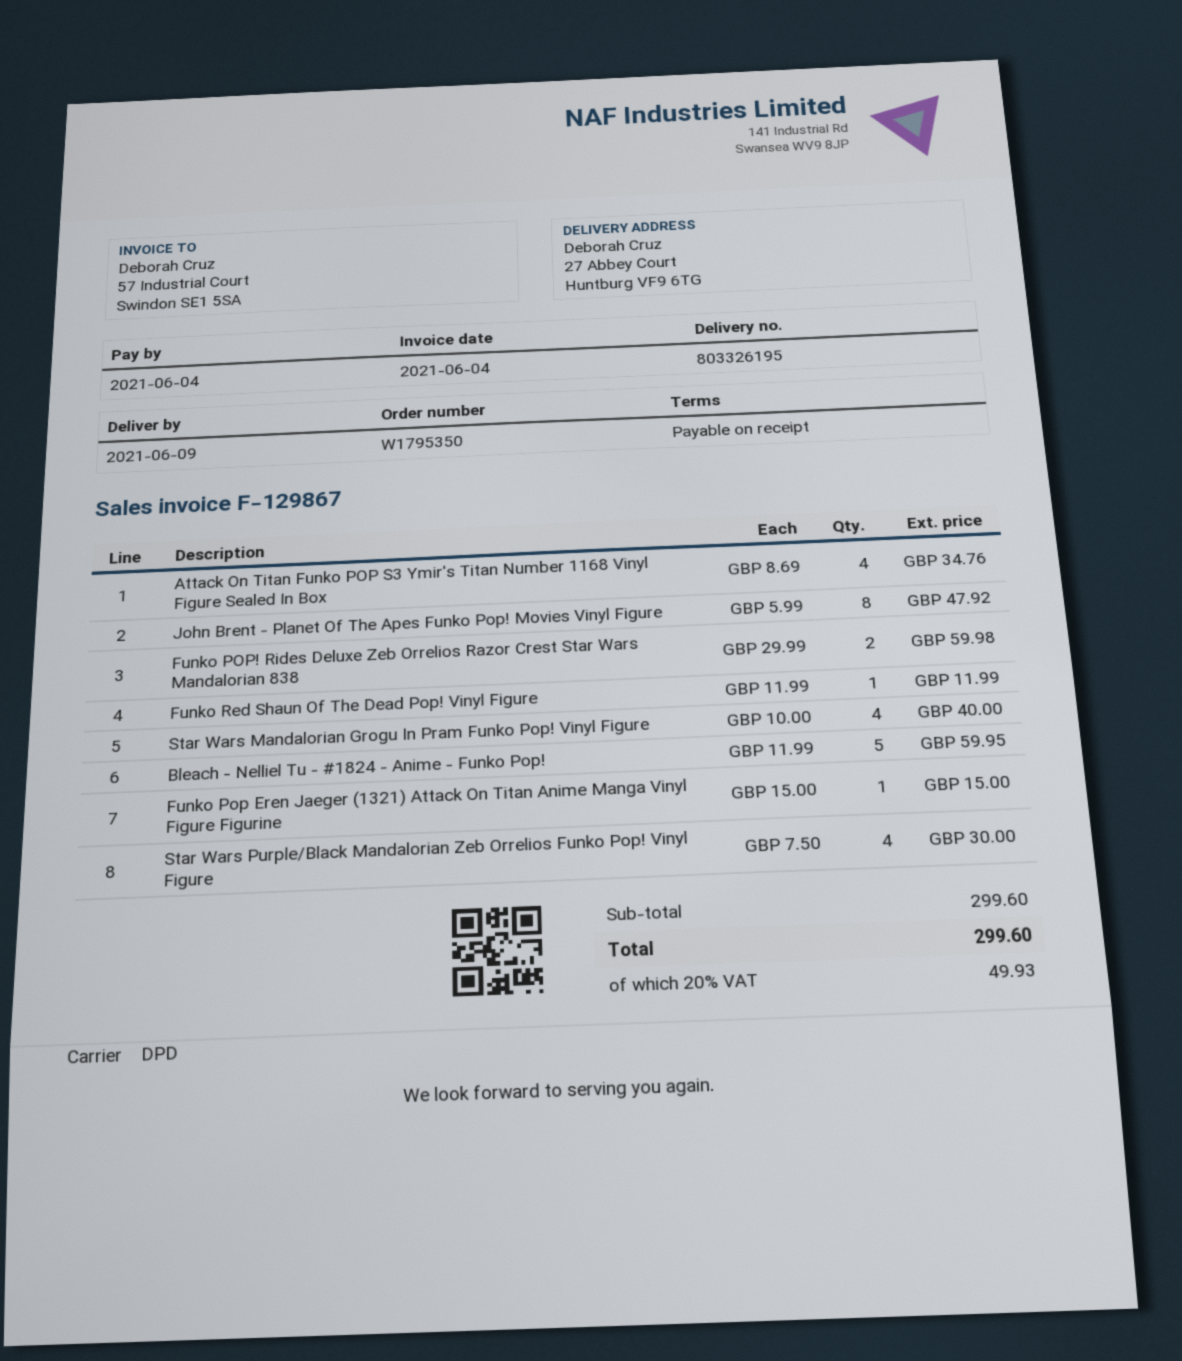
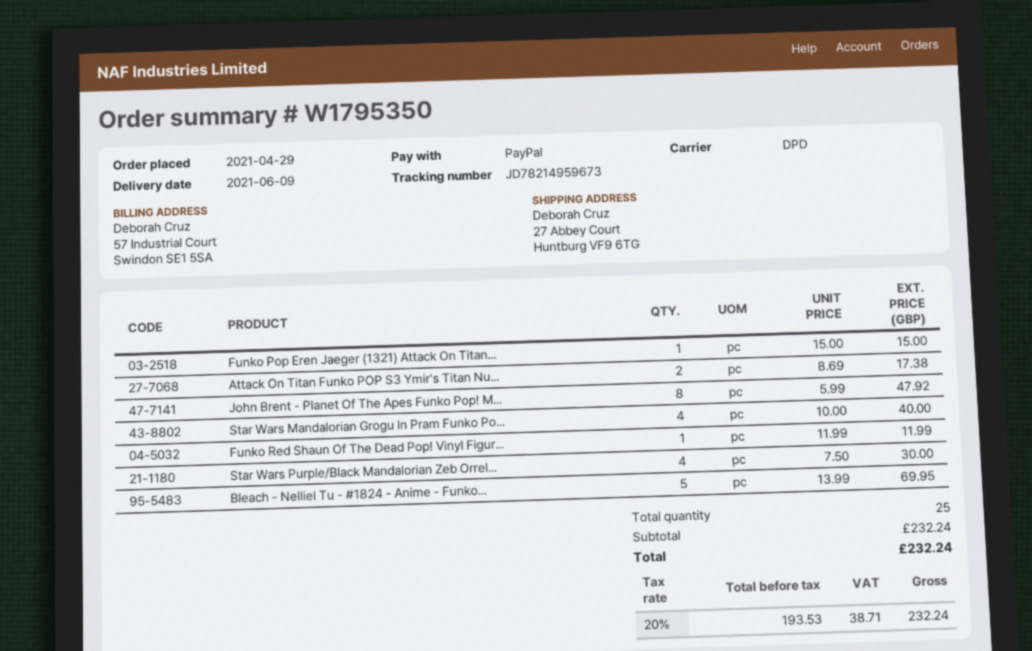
Attack On Titan Funko POP S3 Ymir's Titan Number 1168 Vinyl Figure Sealed In Box: 4 x 8.69 = 34.76 -> 2 x 8.69 = 17.38
Funko POP! Rides Deluxe Zeb Orrelios Razor Crest Star Wars Mandalorian 838: 2 x 29.99 = 59.98 -> none
Bleach - Nelliel Tu - #1824 - Anime - Funko Pop!: 5 x 11.99 = 59.95 -> 5 x 13.99 = 69.95
subtotal: 299.60 -> 232.24
tax: 20% = 49.93 -> 20% = 38.71
total: 299.60 -> 232.24

